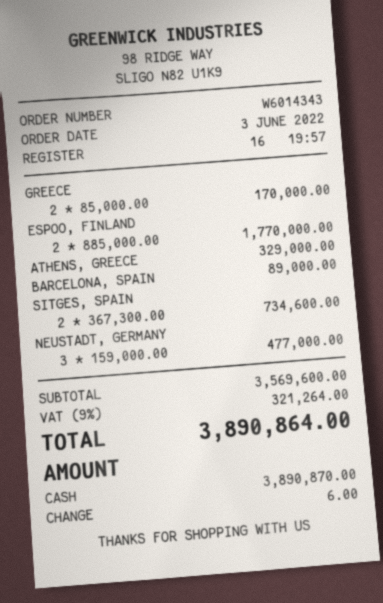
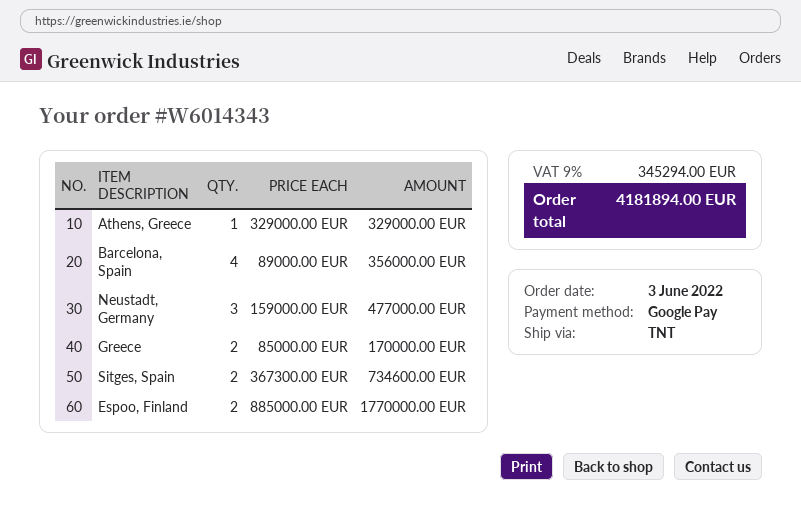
payment method: cash -> Google Pay
BARCELONA, SPAIN: 1 x 89000.00 = 89000.00 -> 4 x 89000.00 = 356000.00
tax: 9% = 321264.00 -> 9% = 345294.00
total: 3890864.00 -> 4181894.00

